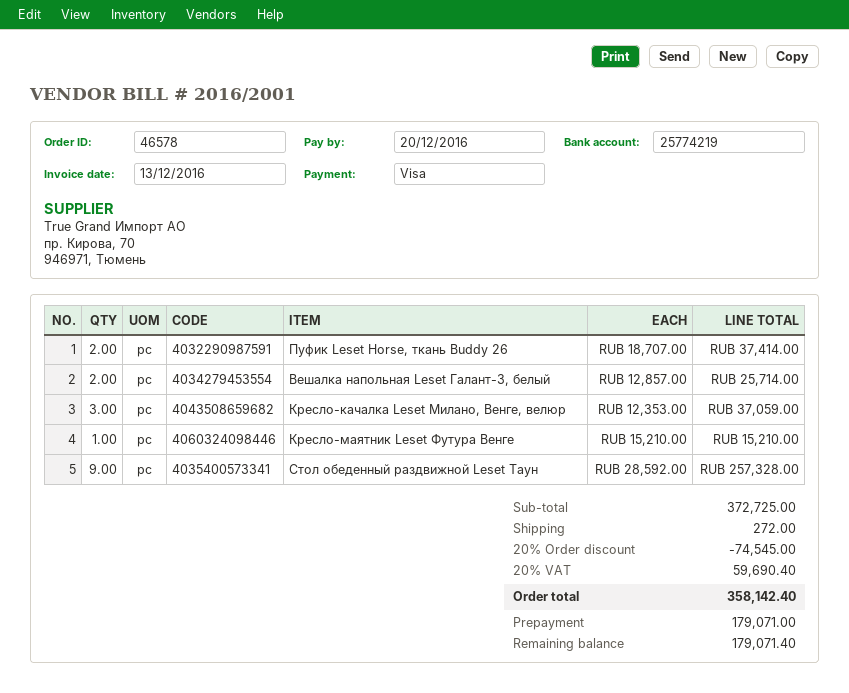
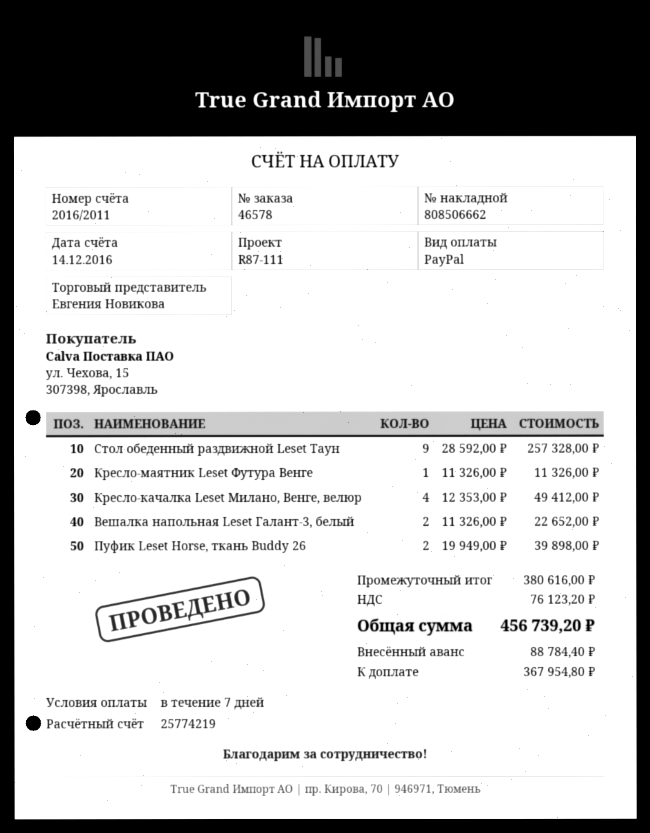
invoice number: 2016/2001 -> 2016/2011
invoice date: 2016-12-13 -> 2016-12-14
payment method: Visa -> PayPal
Пуфик Leset Horse, ткань Buddy 26: 2 x 18707.00 = 37414.00 -> 2 x 19949.00 = 39898.00
Вешалка напольная Leset Галант-3, белый: 2 x 12857.00 = 25714.00 -> 2 x 11326.00 = 22652.00
Кресло-качалка Leset Милано, Венге, велюр: 3 x 12353.00 = 37059.00 -> 4 x 12353.00 = 49412.00
Кресло-маятник Leset Футура Венге: 1 x 15210.00 = 15210.00 -> 1 x 11326.00 = 11326.00
subtotal: 372725.00 -> 380616.00
discount: 20% = 74545.00 -> none
shipping: 272.00 -> none
tax: 59690.40 -> 76123.20
total: 358142.40 -> 456739.20
deposit: 179071.00 -> 88784.40
balance: 179071.40 -> 367954.80

